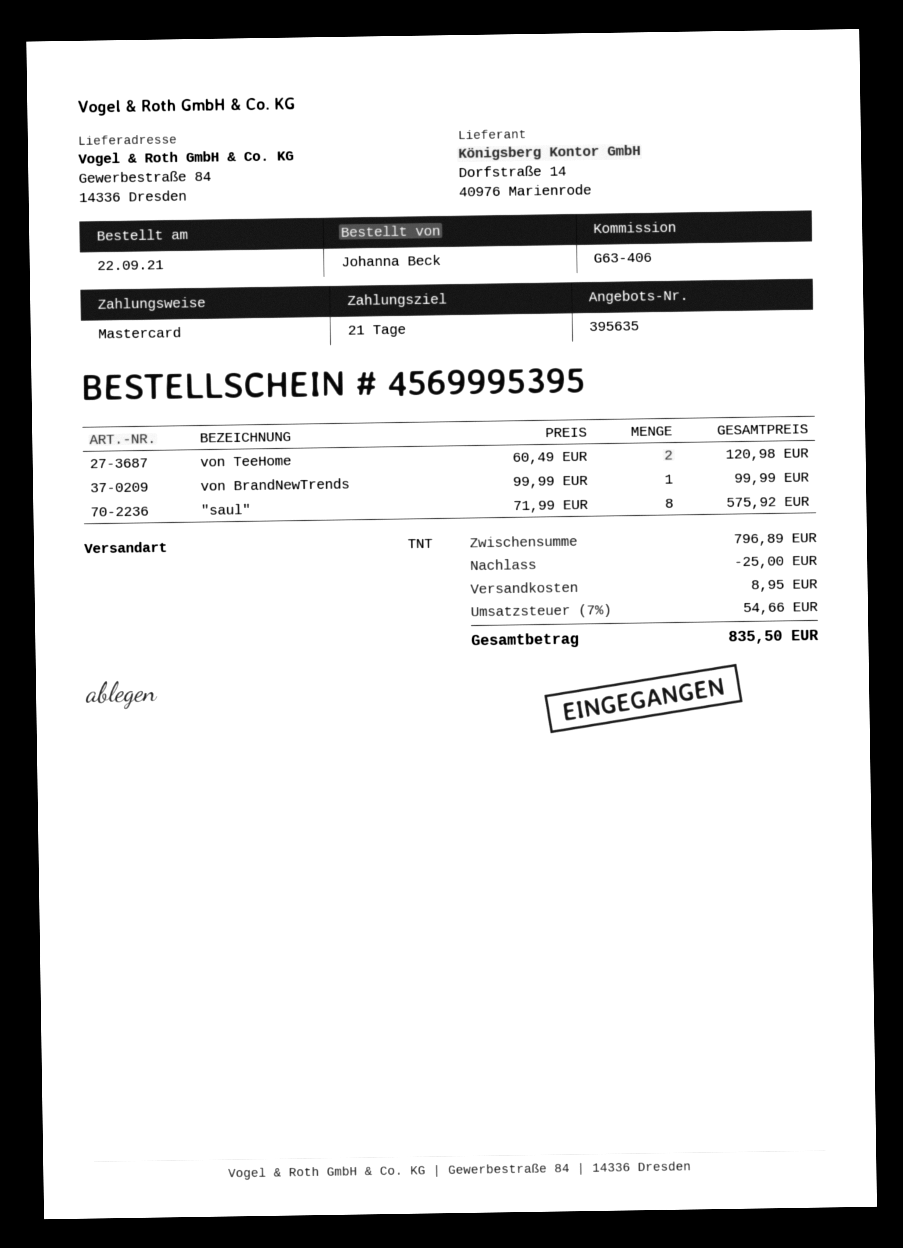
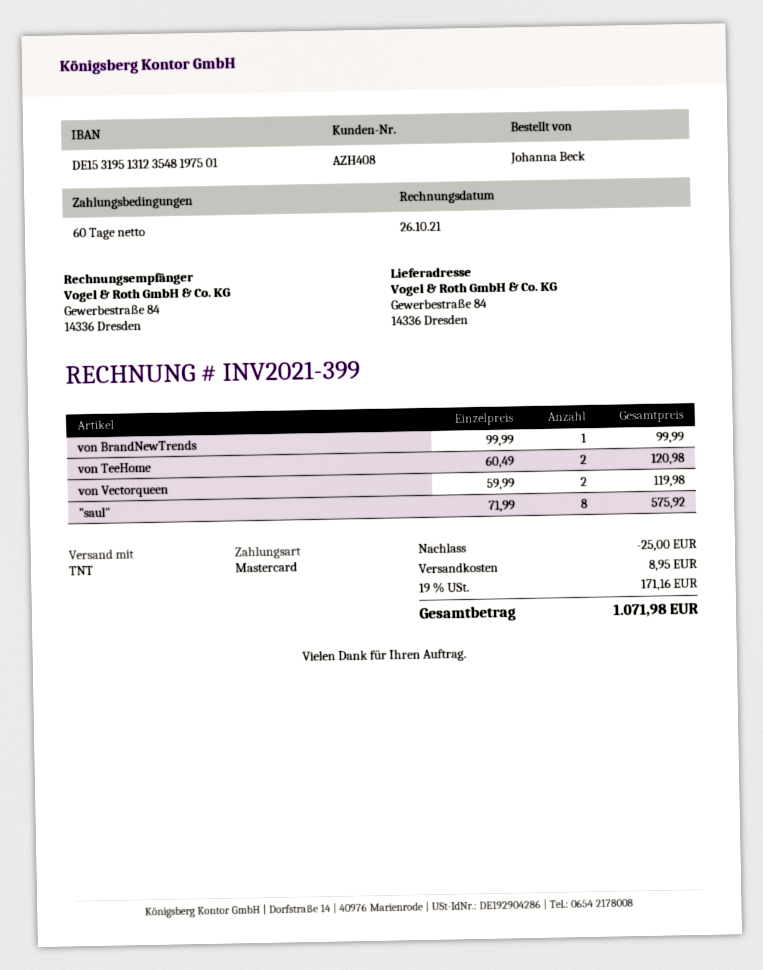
payment terms: 21 days -> 60 days
von Vectorqueen: none -> 2 x 59.99 = 119.98
tax: 7% = 54.66 -> 19% = 171.16
total: 835.50 -> 1071.98

